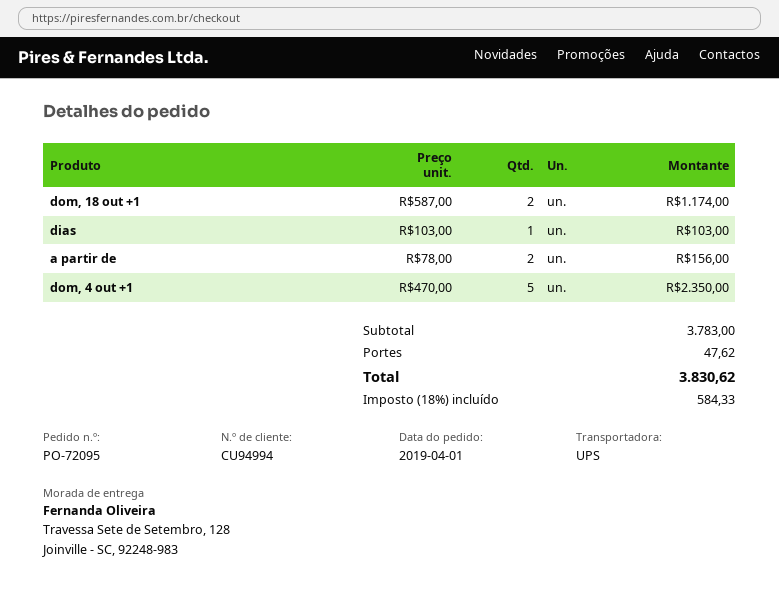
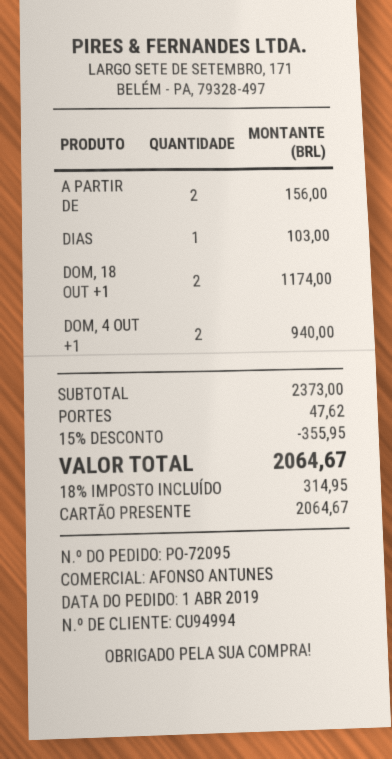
dom, 4 out +1: 5 for 2350.00 -> 2 for 940.00
subtotal: 3783.00 -> 2373.00
discount: none -> 15% = 355.95
tax: 18% = 584.33 -> 18% = 314.95
total: 3830.62 -> 2064.67

